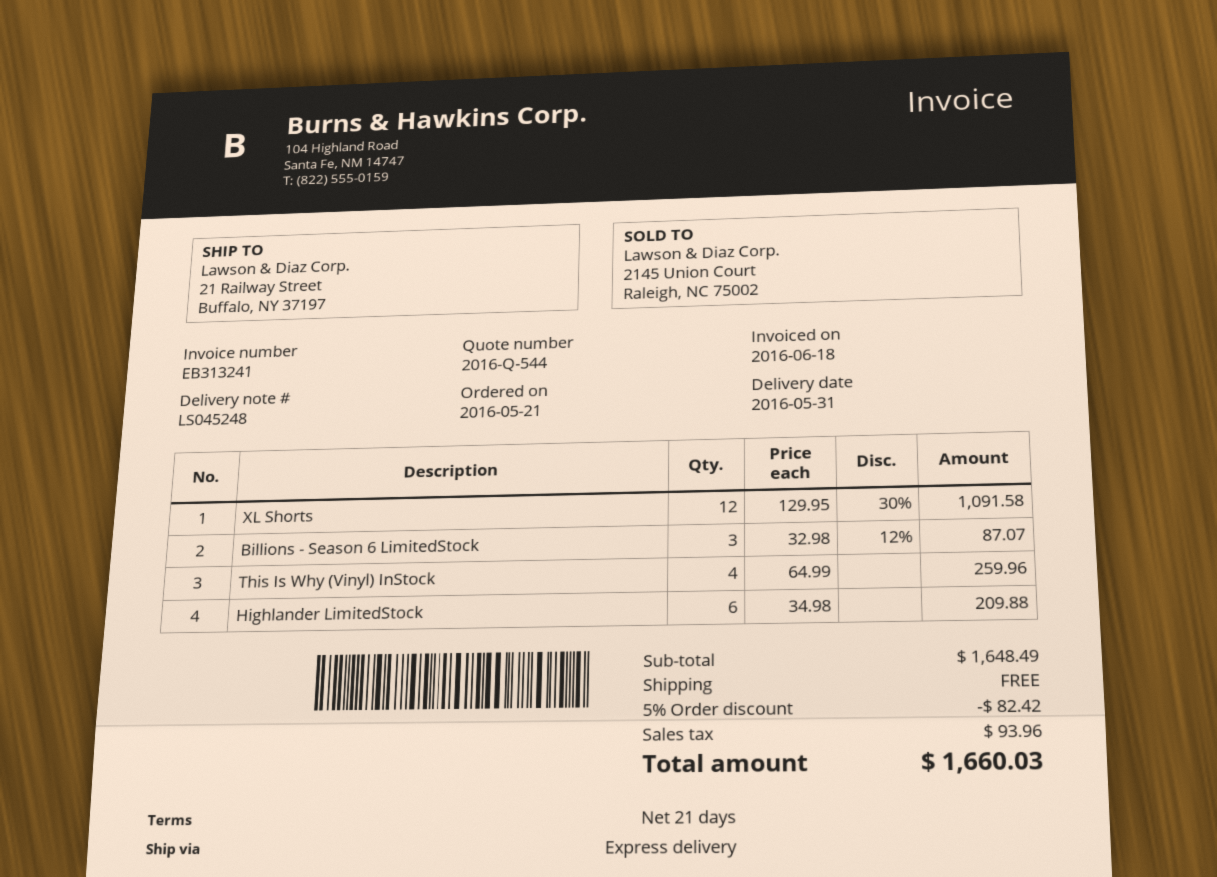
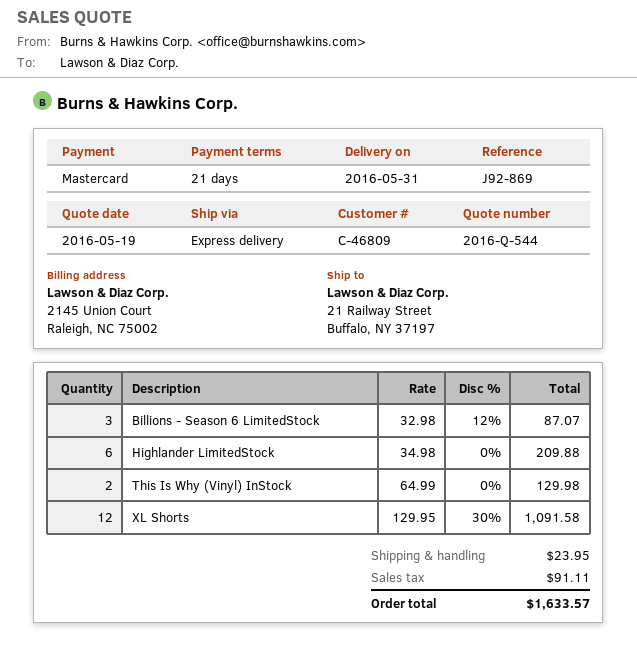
This Is Why (Vinyl) InStock: 4 x 64.99 = 259.96 -> 2 x 64.99 = 129.98
discount: 5% = 82.42 -> none
shipping: 0.00 -> 23.95
tax: 93.96 -> 91.11
total: 1660.03 -> 1633.57

